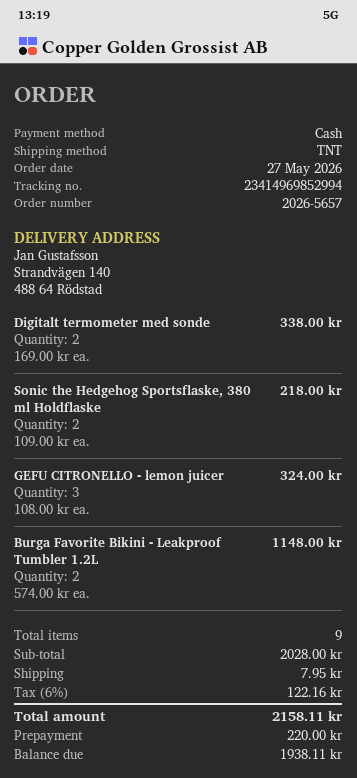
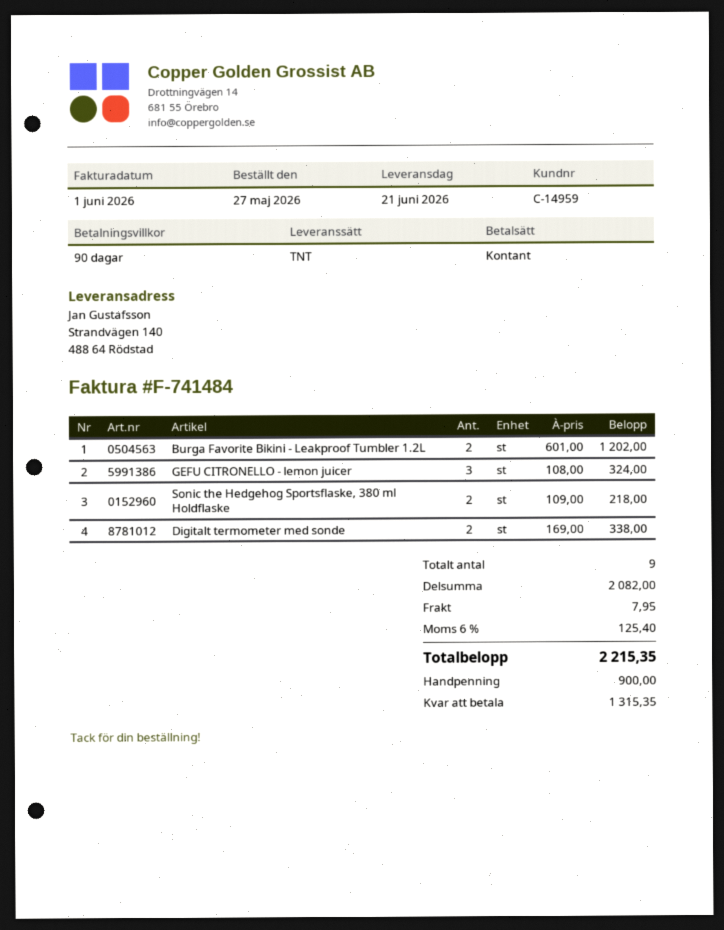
Burga Favorite Bikini - Leakproof Tumbler 1.2L: 2 x 574.00 = 1148.00 -> 2 x 601.00 = 1202.00
subtotal: 2028.00 -> 2082.00
tax: 6% = 122.16 -> 6% = 125.40
total: 2158.11 -> 2215.35
deposit: 220.00 -> 900.00
balance: 1938.11 -> 1315.35

